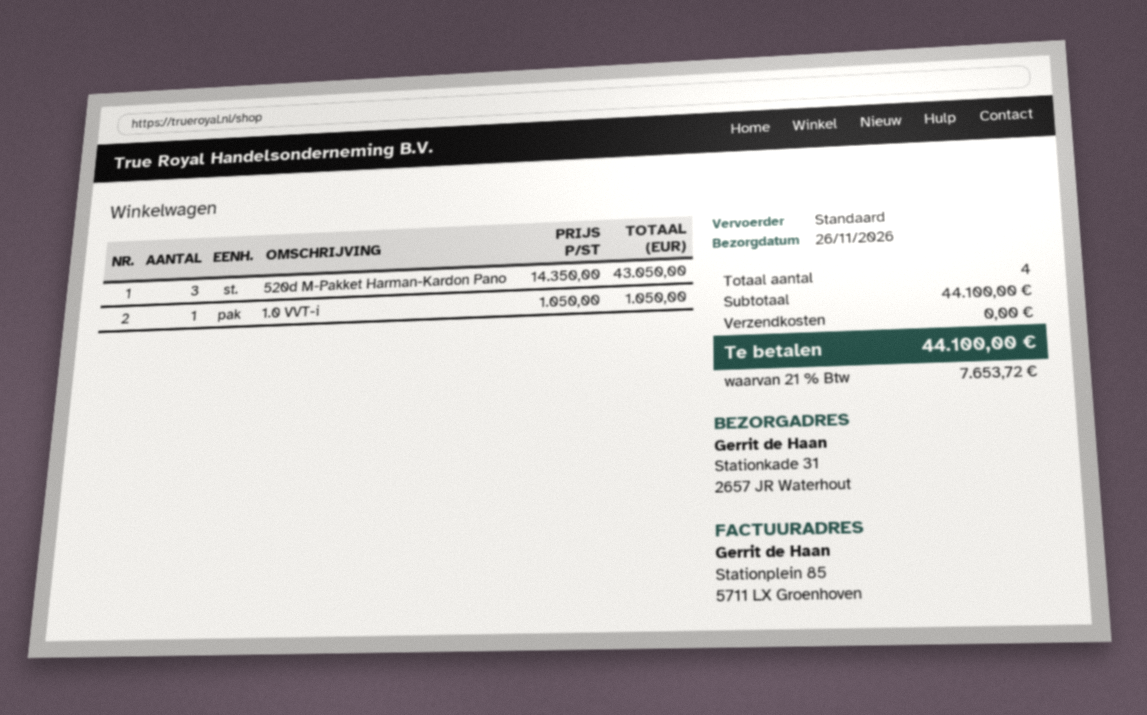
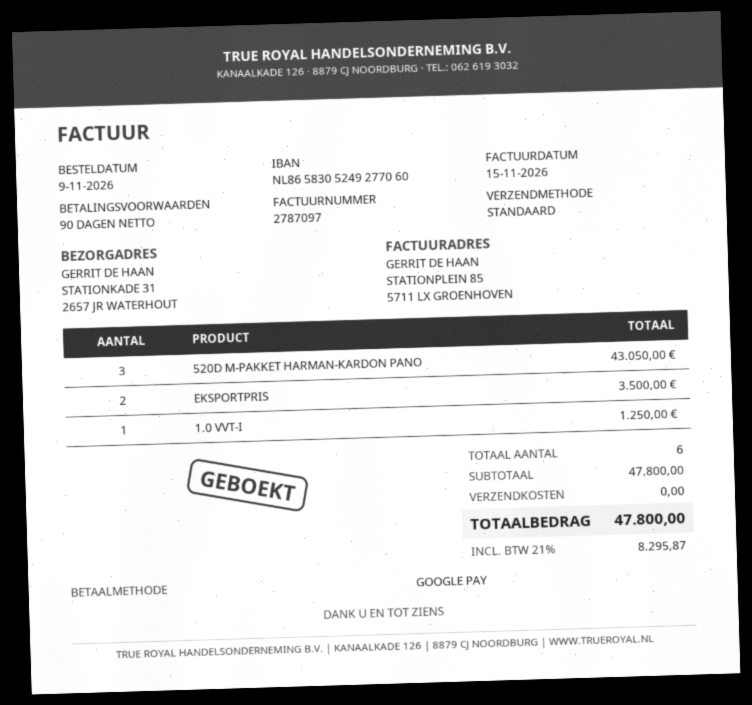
1.0 VVT-i: 1 for 1050.00 -> 1 for 1250.00
EKSPORTPRIS: none -> 2 for 3500.00
total quantity: 4 -> 6
subtotal: 44100.00 -> 47800.00
tax: 21% = 7653.72 -> 21% = 8295.87
total: 44100.00 -> 47800.00

